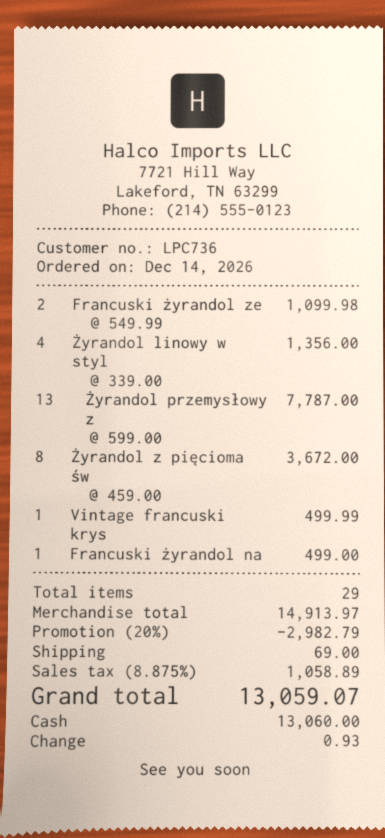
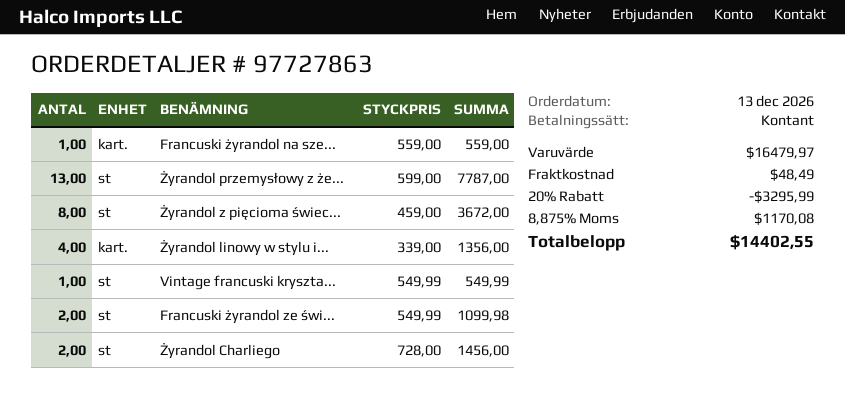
order date: 2026-12-14 -> 2026-12-13
Vintage francuski krys: 1 x 499.99 = 499.99 -> 1 x 549.99 = 549.99
Francuski żyrandol na: 1 x 499.00 = 499.00 -> 1 x 559.00 = 559.00
Żyrandol Charliego: none -> 2 x 728.00 = 1456.00
subtotal: 14913.97 -> 16479.97
discount: 20% = 2982.79 -> 20% = 3295.99
shipping: 69.00 -> 48.49
tax: 8.875% = 1058.89 -> 8.875% = 1170.08
total: 13059.07 -> 14402.55

